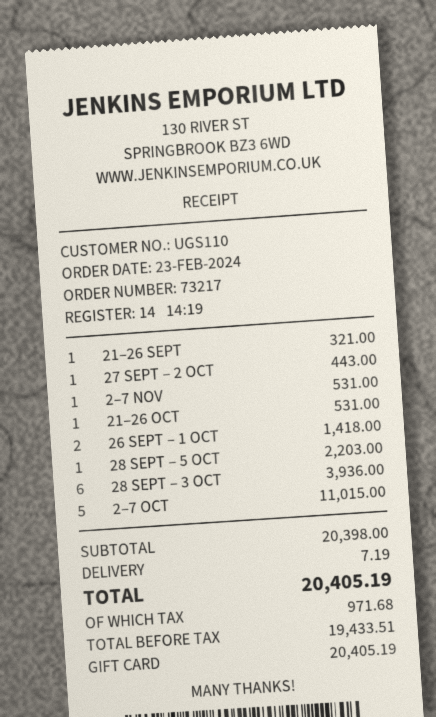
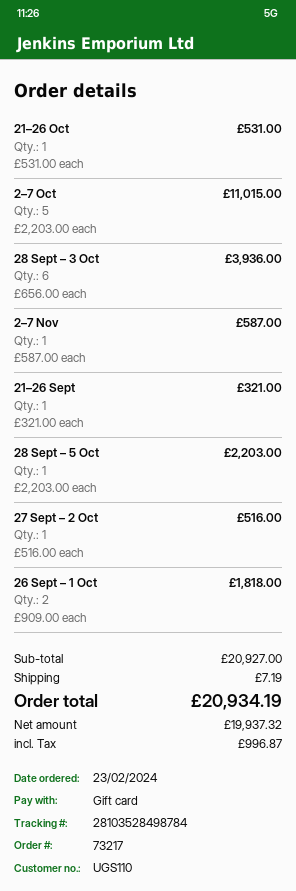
27 SEPT – 2 OCT: 1 for 443.00 -> 1 for 516.00
2–7 NOV: 1 for 531.00 -> 1 for 587.00
26 SEPT – 1 OCT: 2 for 1418.00 -> 2 for 1818.00
subtotal: 20398.00 -> 20927.00
net: 19433.51 -> 19937.32
tax: 971.68 -> 996.87
total: 20405.19 -> 20934.19

